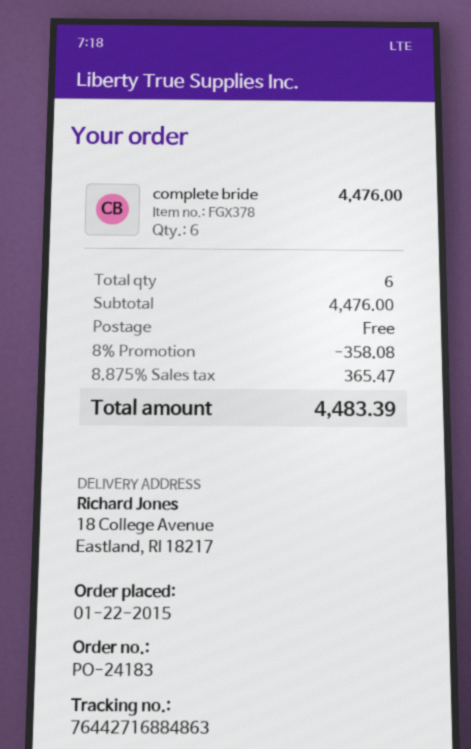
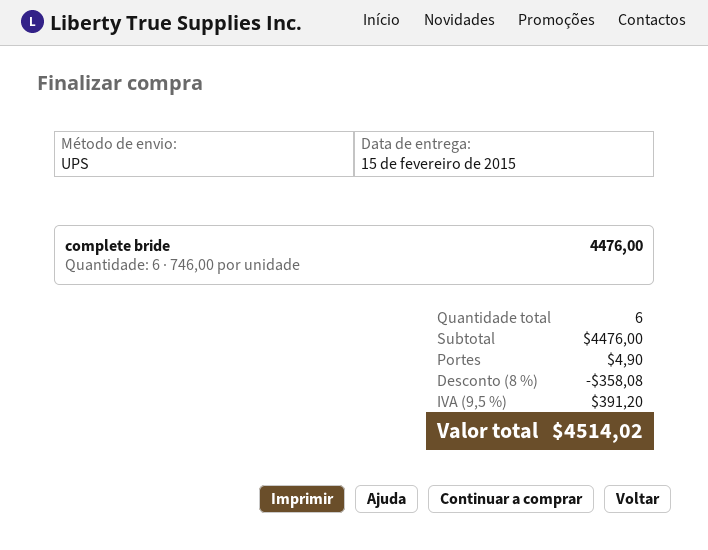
shipping: 0.00 -> 4.90
tax: 8.875% = 365.47 -> 9.5% = 391.20
total: 4483.39 -> 4514.02

